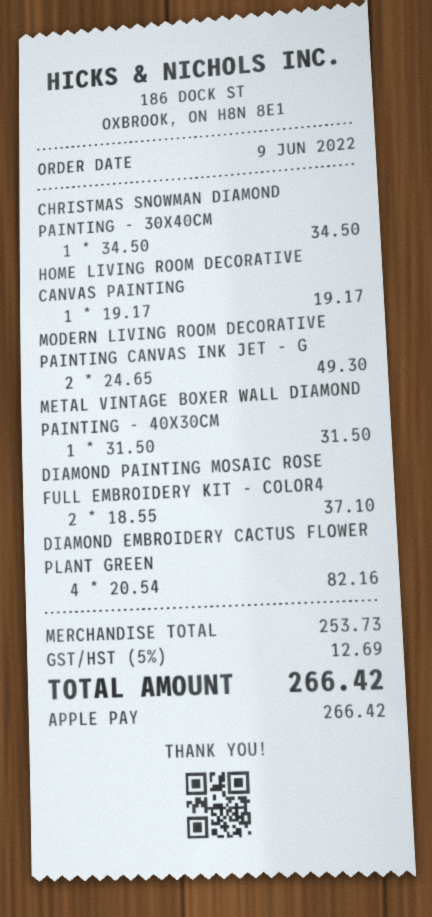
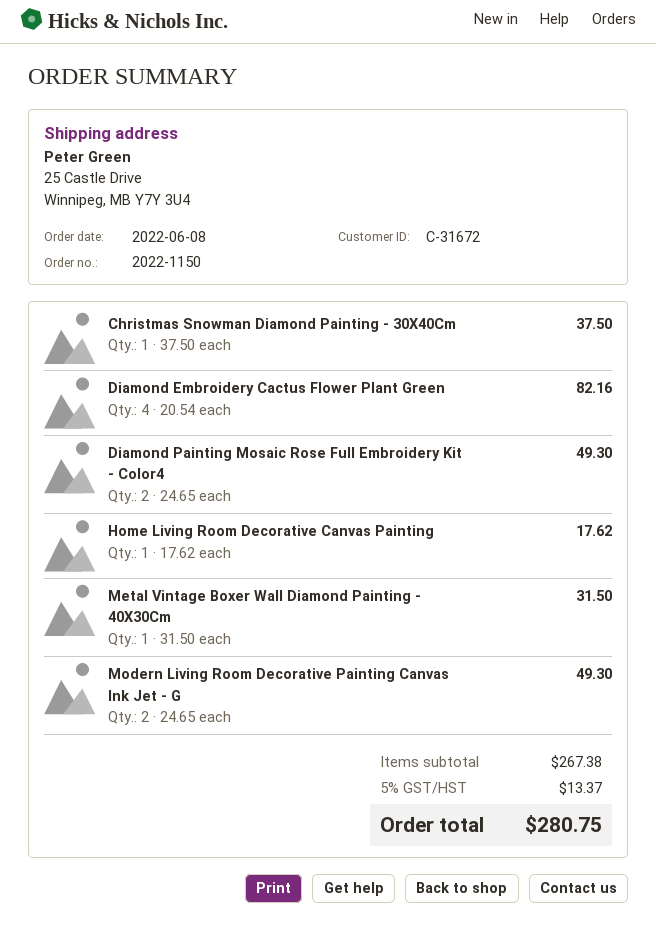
order date: 2022-06-09 -> 2022-06-08
CHRISTMAS SNOWMAN DIAMOND PAINTING - 30X40CM: 1 x 34.50 = 34.50 -> 1 x 37.50 = 37.50
HOME LIVING ROOM DECORATIVE CANVAS PAINTING: 1 x 19.17 = 19.17 -> 1 x 17.62 = 17.62
DIAMOND PAINTING MOSAIC ROSE FULL EMBROIDERY KIT - COLOR4: 2 x 18.55 = 37.10 -> 2 x 24.65 = 49.30
subtotal: 253.73 -> 267.38
tax: 5% = 12.69 -> 5% = 13.37
total: 266.42 -> 280.75

